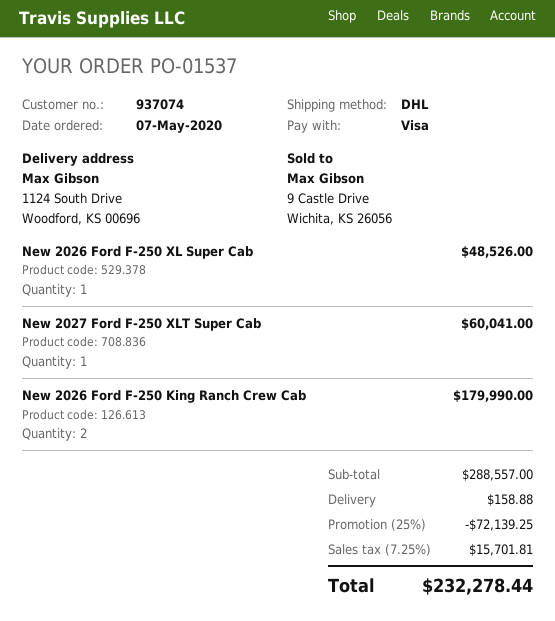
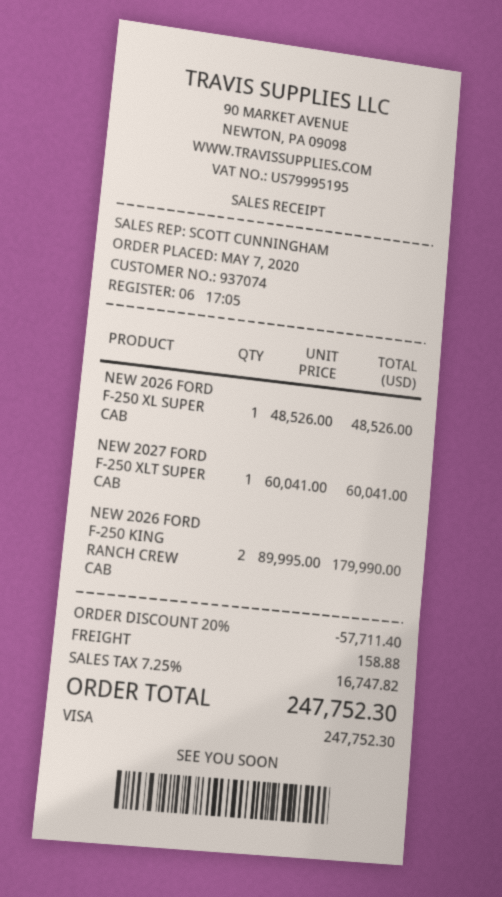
discount: 25% = 72139.25 -> 20% = 57711.40
tax: 7.25% = 15701.81 -> 7.25% = 16747.82
total: 232278.44 -> 247752.30

